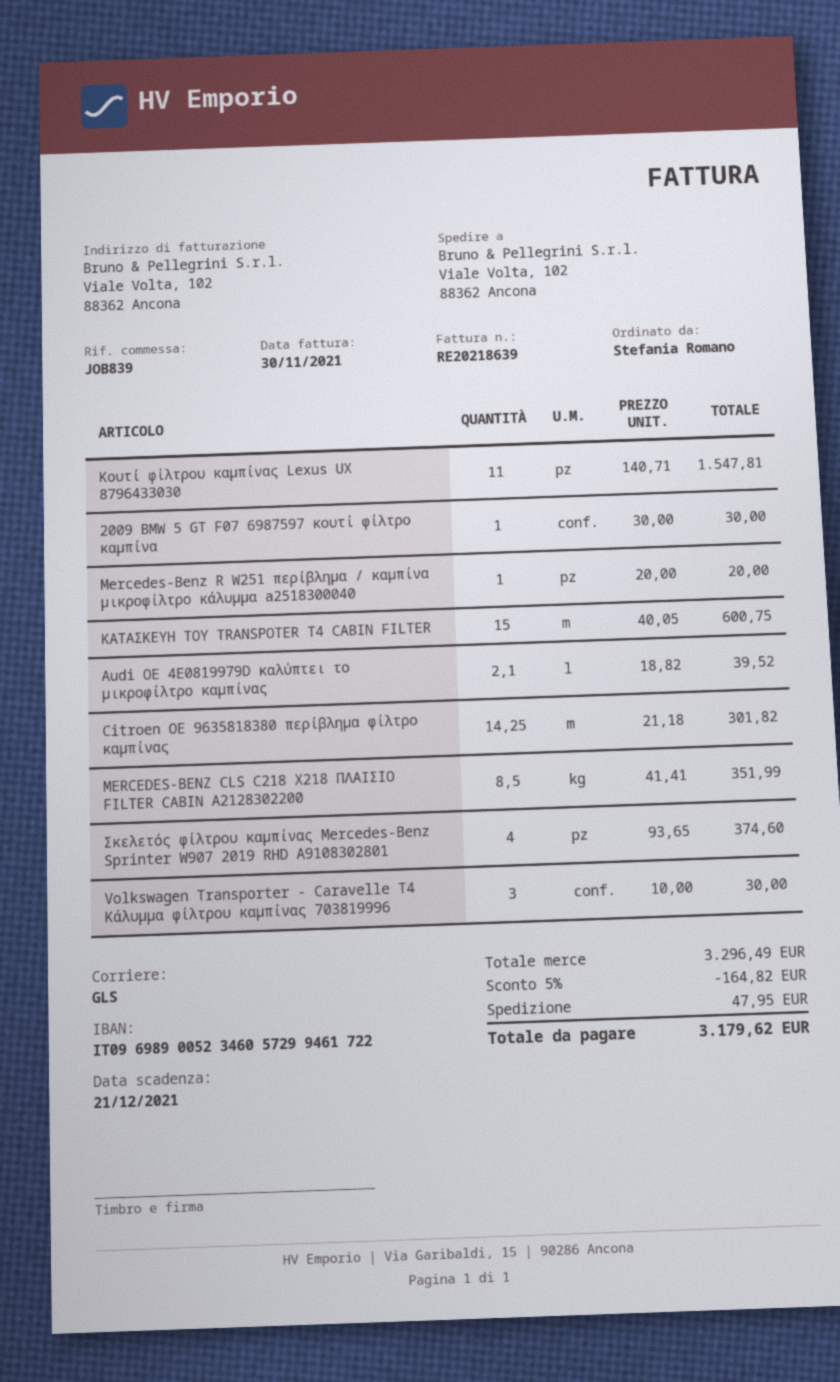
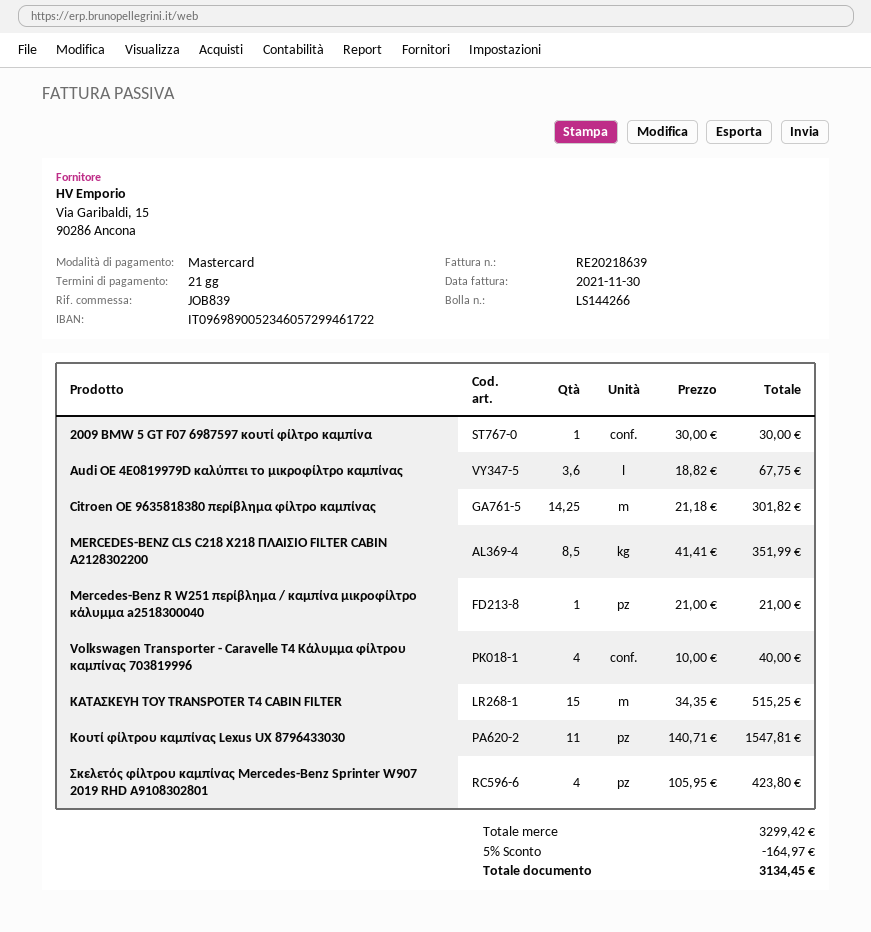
Mercedes-Benz R W251 περίβλημα / καμπίνα μικροφίλτρο κάλυμμα a2518300040: 1 x 20.00 = 20.00 -> 1 x 21.00 = 21.00
ΚΑΤΑΣΚΕΥΗ ΤΟΥ TRANSPOTER T4 CABIN FILTER: 15 x 40.05 = 600.75 -> 15 x 34.35 = 515.25
Audi OE 4E0819979D καλύπτει το μικροφίλτρο καμπίνας: 2.1 x 18.82 = 39.52 -> 3.6 x 18.82 = 67.75
Σκελετός φίλτρου καμπίνας Mercedes-Benz Sprinter W907 2019 RHD A9108302801: 4 x 93.65 = 374.60 -> 4 x 105.95 = 423.80
Volkswagen Transporter - Caravelle T4 Κάλυμμα φίλτρου καμπίνας 703819996: 3 x 10.00 = 30.00 -> 4 x 10.00 = 40.00
subtotal: 3296.49 -> 3299.42
discount: 5% = 164.82 -> 5% = 164.97
shipping: 47.95 -> none
total: 3179.62 -> 3134.45

